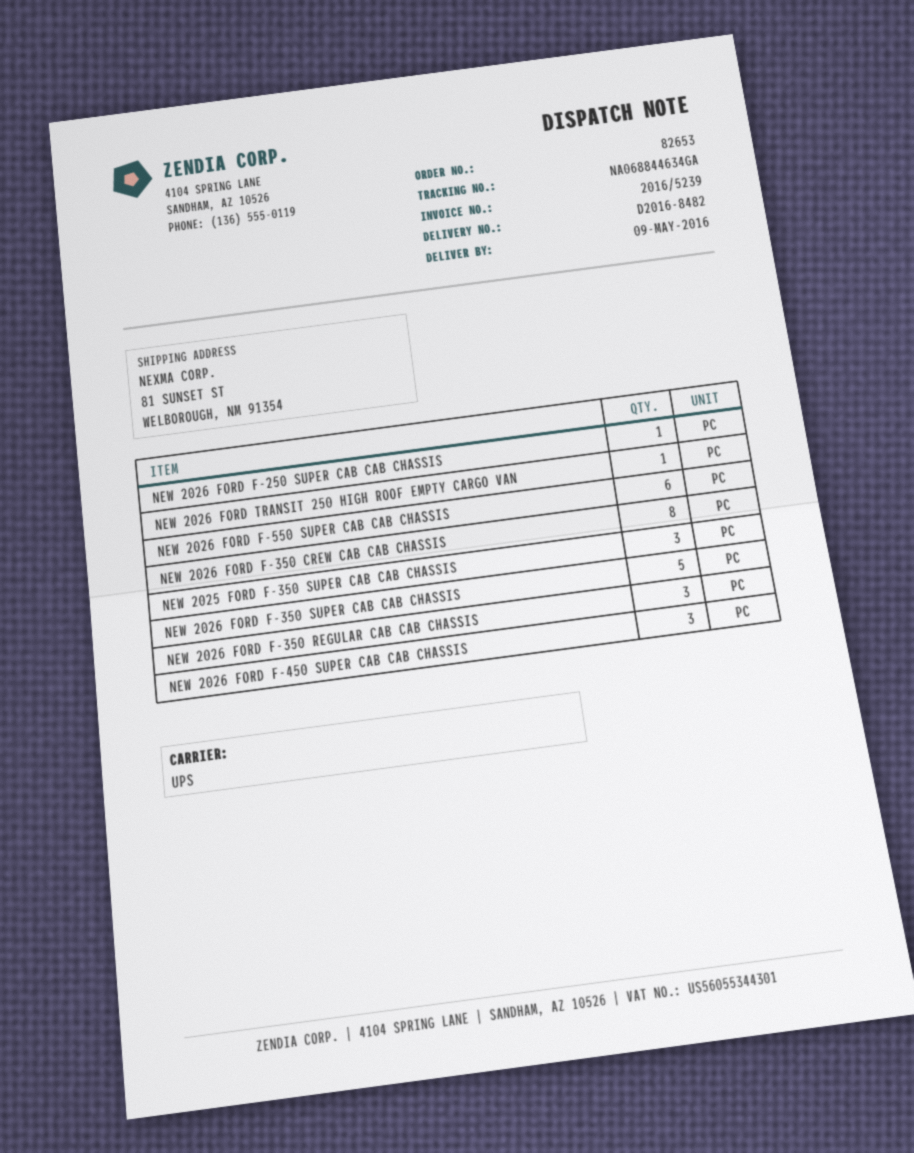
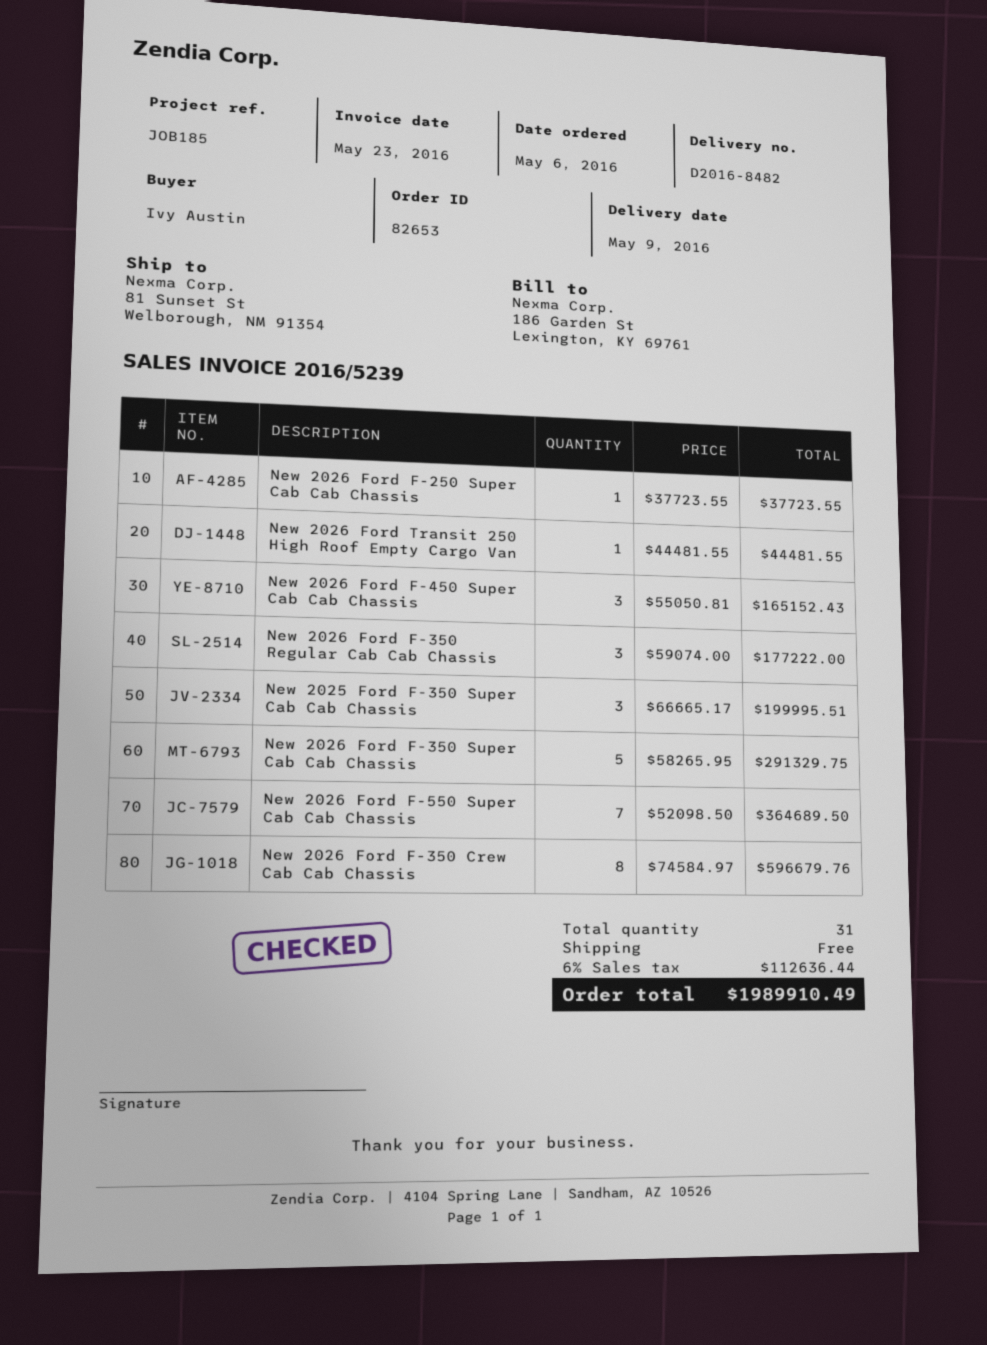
NEW 2026 FORD F-550 SUPER CAB CAB CHASSIS: 6 -> 7

